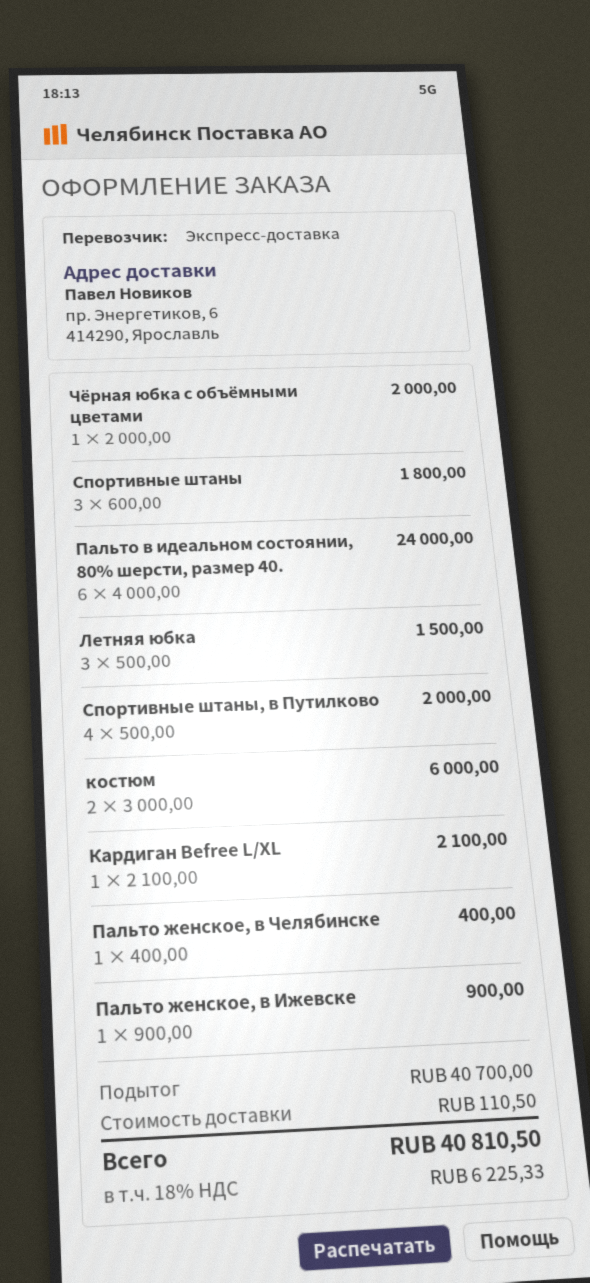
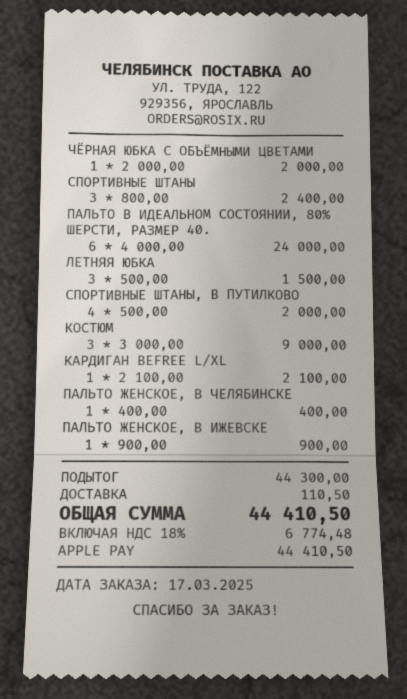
Спортивные штаны: 3 x 600.00 = 1800.00 -> 3 x 800.00 = 2400.00
костюм: 2 x 3000.00 = 6000.00 -> 3 x 3000.00 = 9000.00
subtotal: 40700.00 -> 44300.00
tax: 18% = 6225.33 -> 18% = 6774.48
total: 40810.50 -> 44410.50

